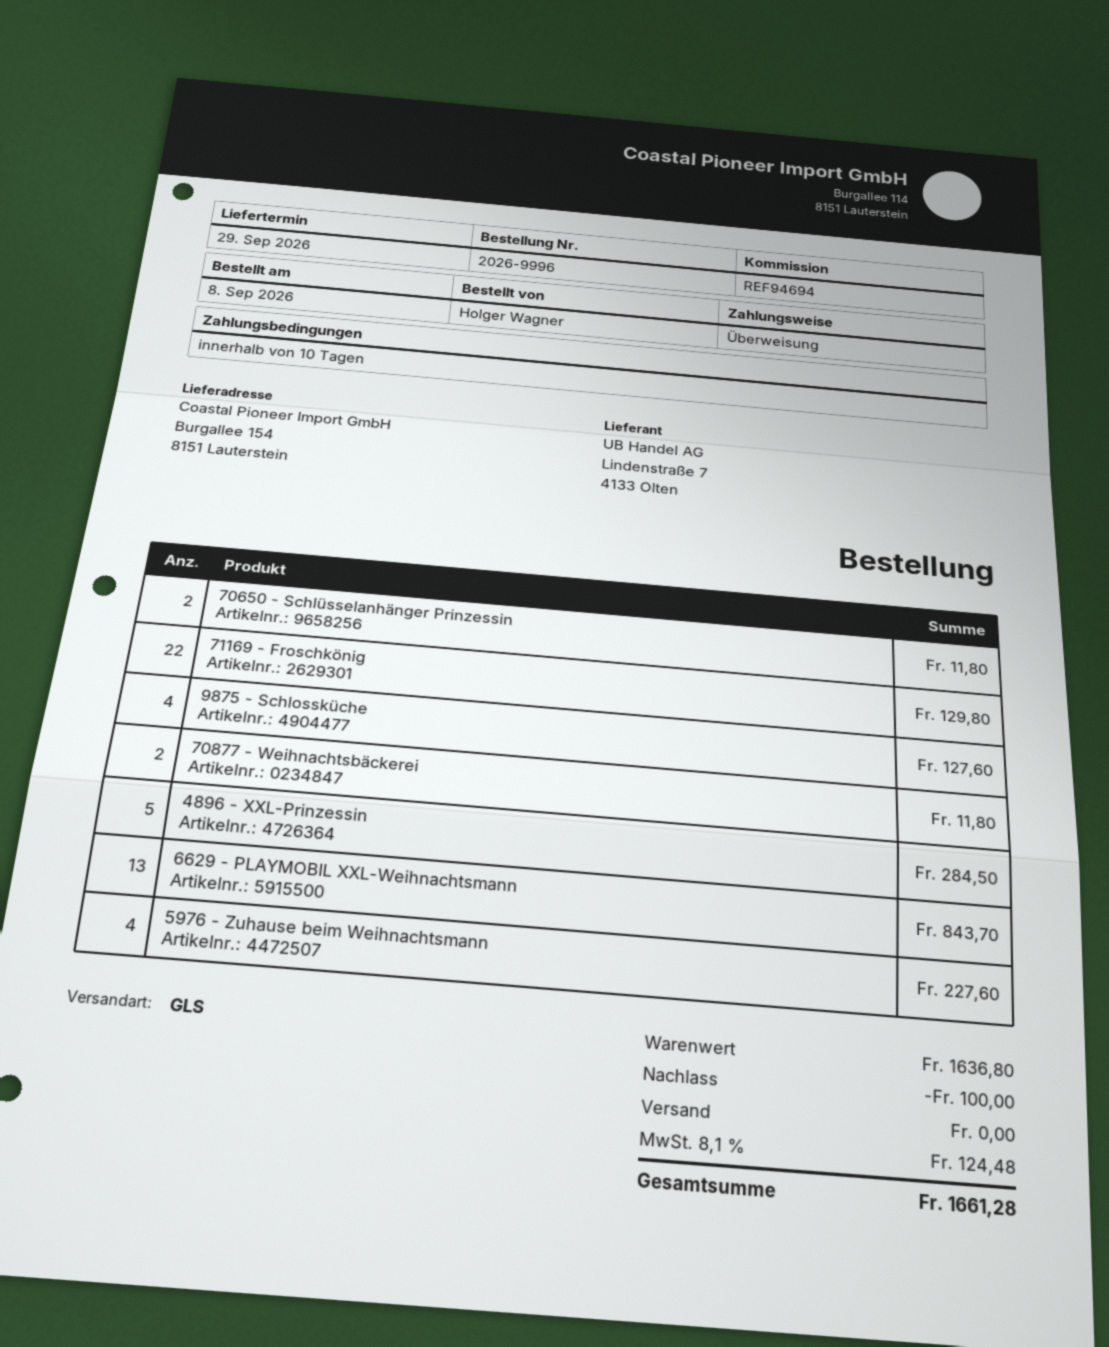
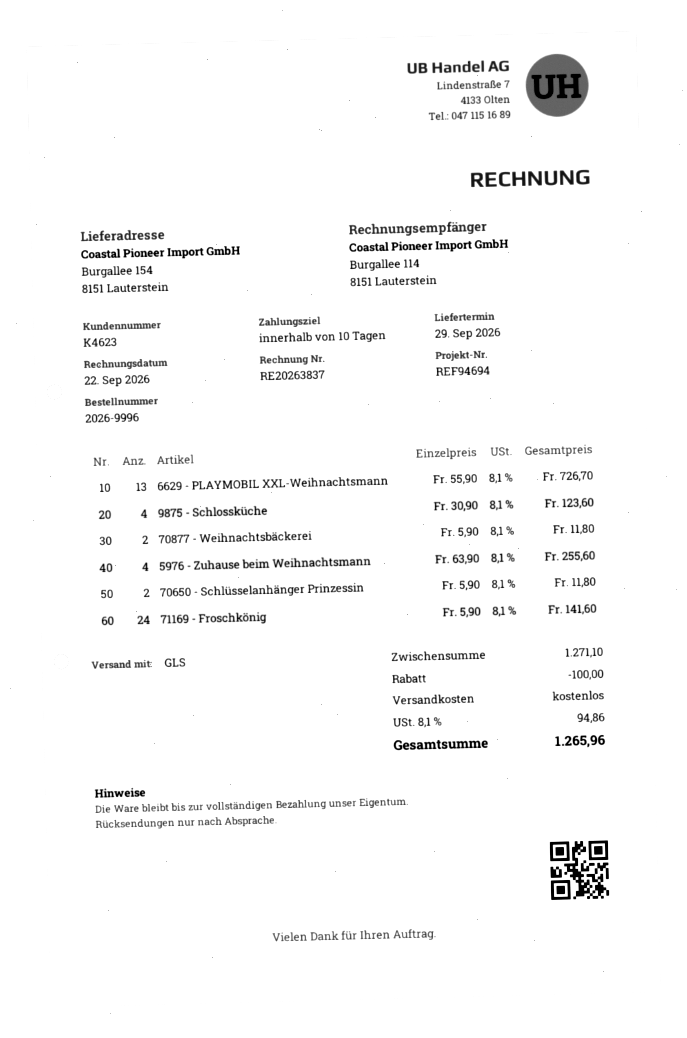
71169 - Froschkönig: 22 for 129.80 -> 24 for 141.60
9875 - Schlossküche: 4 for 127.60 -> 4 for 123.60
4896 - XXL-Prinzessin: 5 for 284.50 -> none
6629 - PLAYMOBIL XXL-Weihnachtsmann: 13 for 843.70 -> 13 for 726.70
5976 - Zuhause beim Weihnachtsmann: 4 for 227.60 -> 4 for 255.60
subtotal: 1636.80 -> 1271.10
tax: 8.1% = 124.48 -> 8.1% = 94.86
total: 1661.28 -> 1265.96

